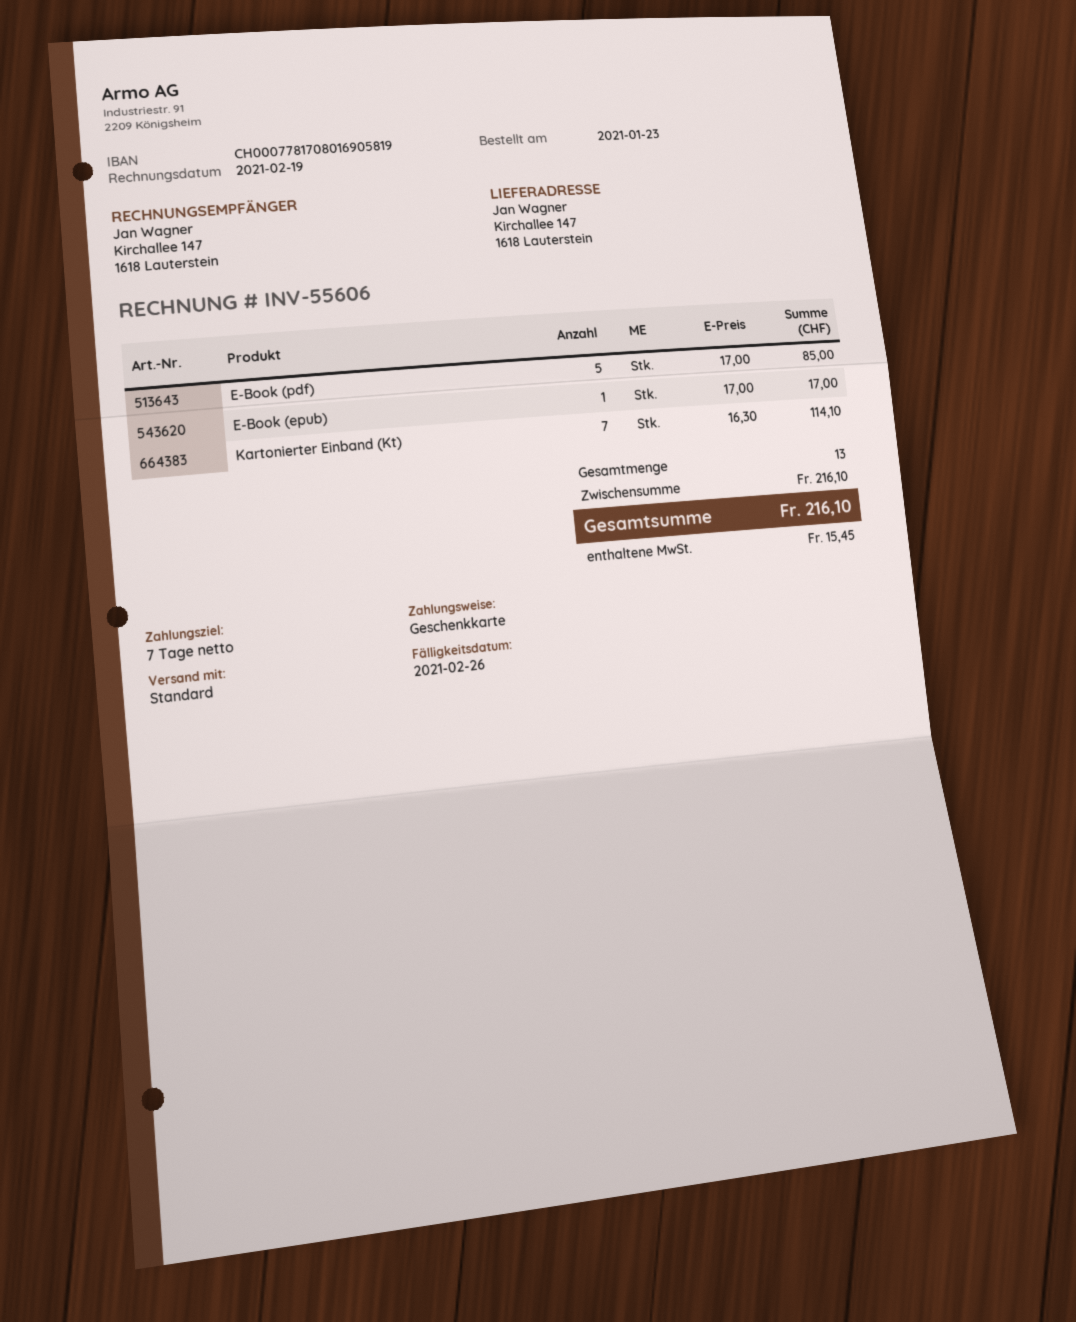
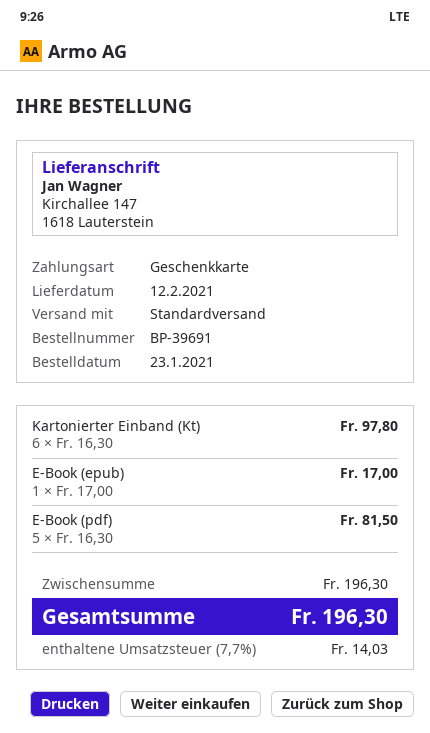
E-Book (pdf): 5 x 17.00 = 85.00 -> 5 x 16.30 = 81.50
Kartonierter Einband (Kt): 7 x 16.30 = 114.10 -> 6 x 16.30 = 97.80
subtotal: 216.10 -> 196.30
tax: 15.45 -> 14.03
total: 216.10 -> 196.30

